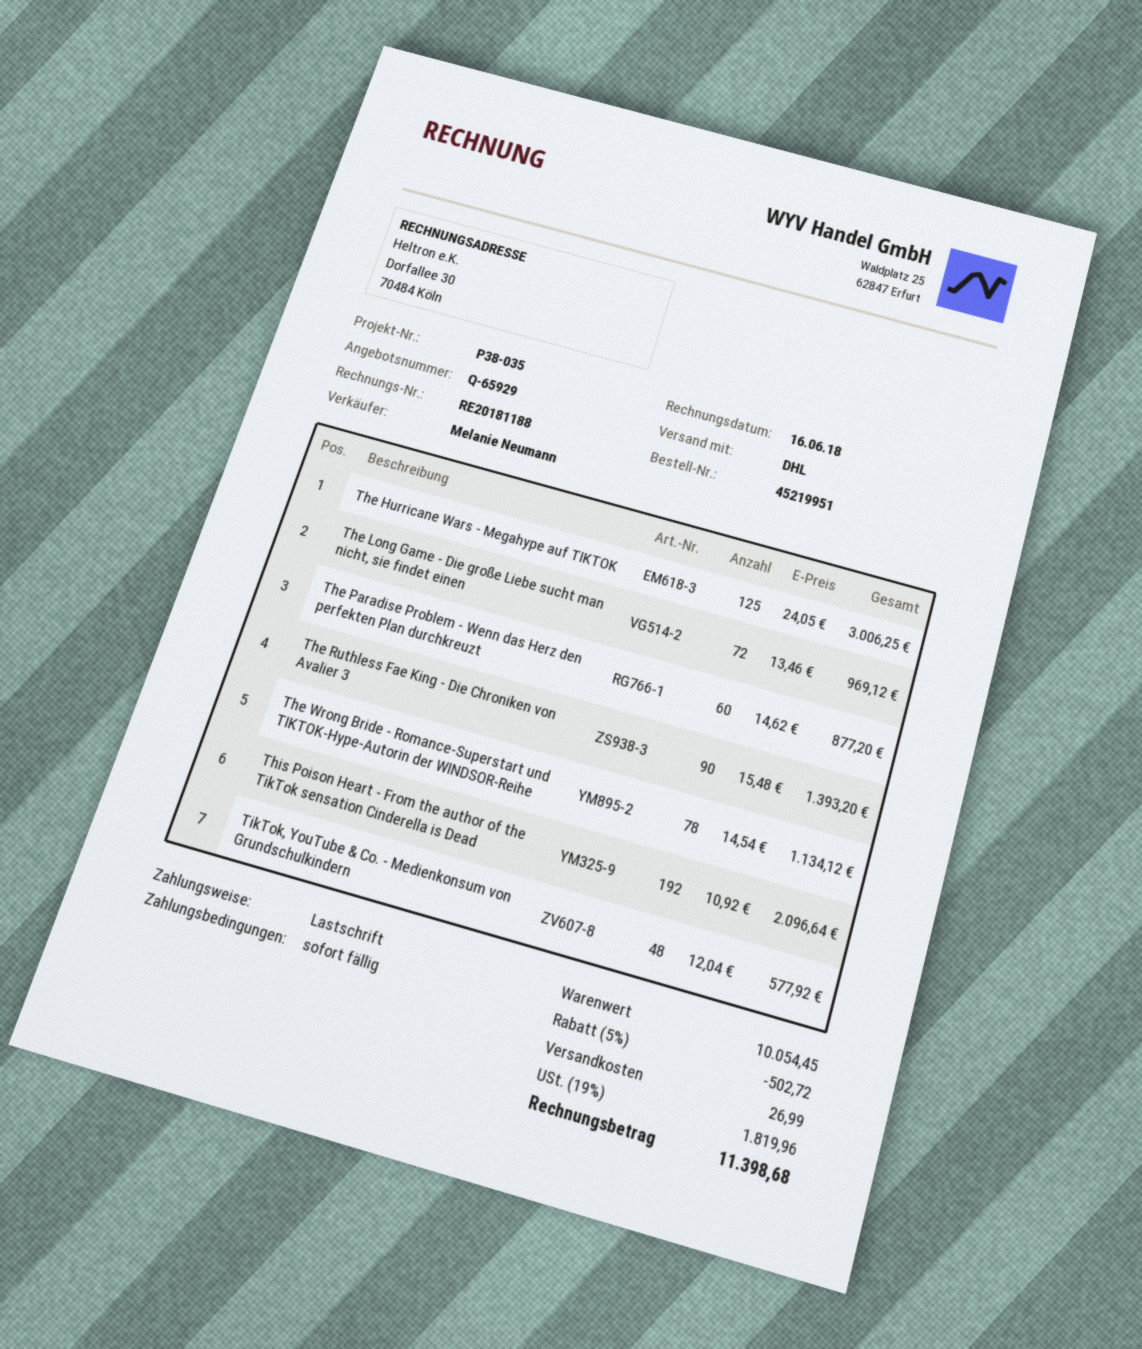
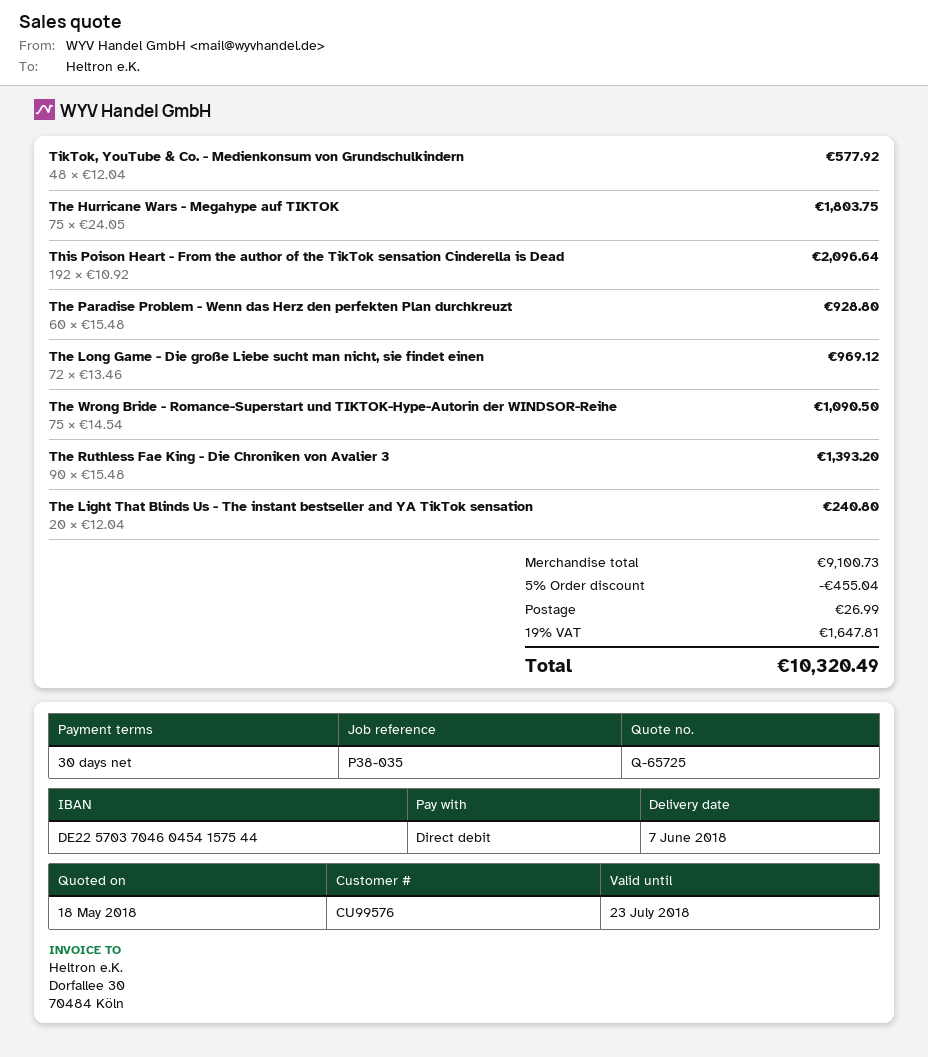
quote number: Q-65929 -> Q-65725
payment terms: on receipt -> 30 days
The Hurricane Wars - Megahype auf TIKTOK: 125 x 24.05 = 3006.25 -> 75 x 24.05 = 1803.75
The Paradise Problem - Wenn das Herz den perfekten Plan durchkreuzt: 60 x 14.62 = 877.20 -> 60 x 15.48 = 928.80
The Wrong Bride - Romance-Superstart und TIKTOK-Hype-Autorin der WINDSOR-Reihe: 78 x 14.54 = 1134.12 -> 75 x 14.54 = 1090.50
The Light That Blinds Us - The instant bestseller and YA TikTok sensation: none -> 20 x 12.04 = 240.80
subtotal: 10054.45 -> 9100.73
discount: 5% = 502.72 -> 5% = 455.04
tax: 19% = 1819.96 -> 19% = 1647.81
total: 11398.68 -> 10320.49

